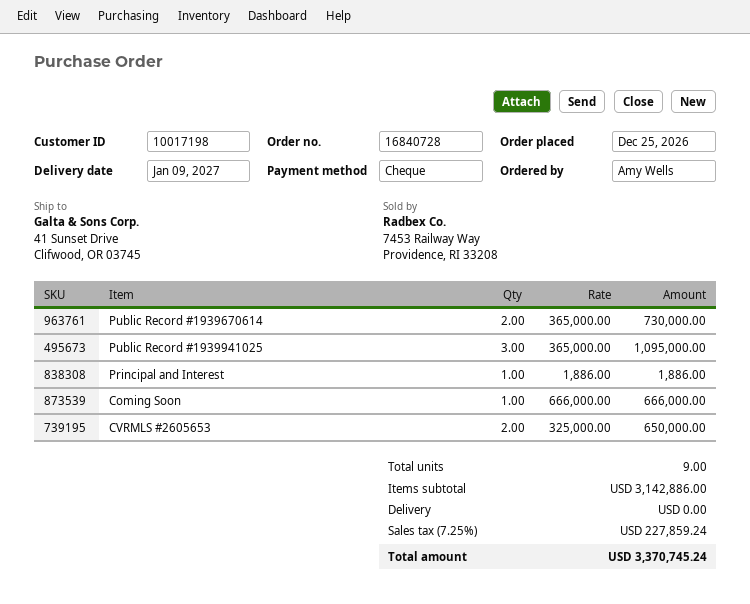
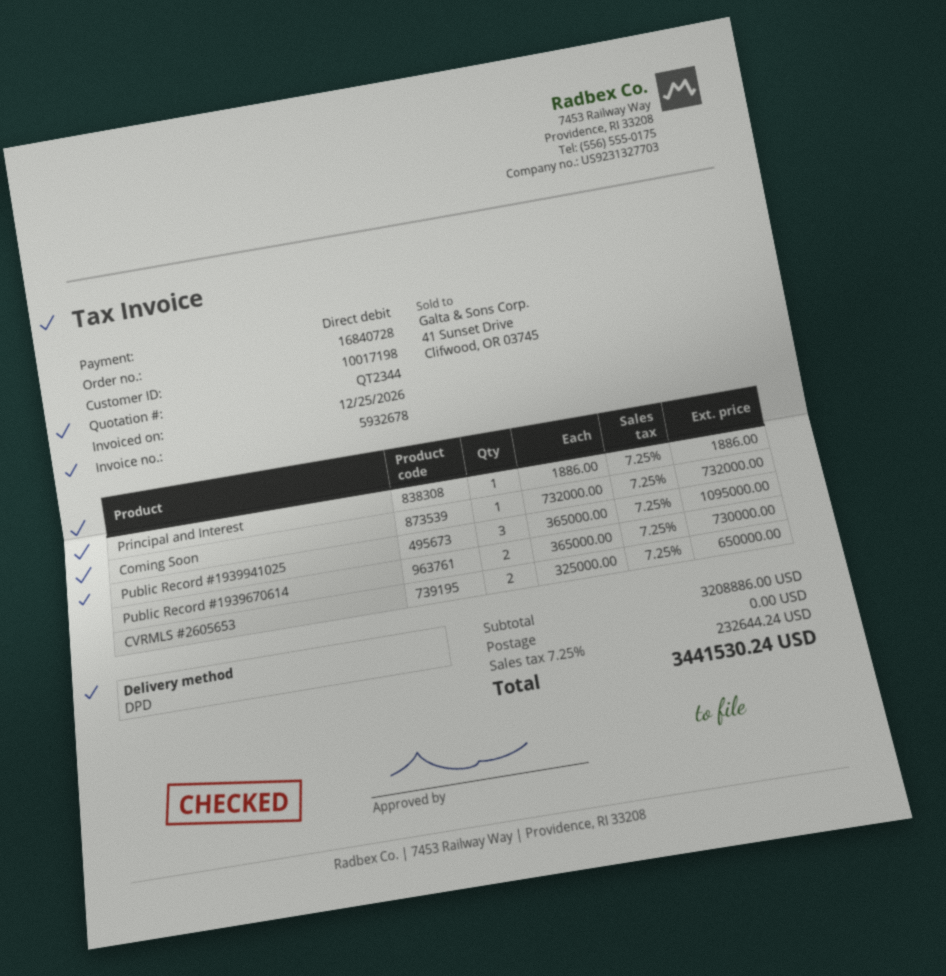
payment method: cheque -> direct debit
Coming Soon: 1 x 666000.00 = 666000.00 -> 1 x 732000.00 = 732000.00
subtotal: 3142886.00 -> 3208886.00
tax: 7.25% = 227859.24 -> 7.25% = 232644.24
total: 3370745.24 -> 3441530.24

